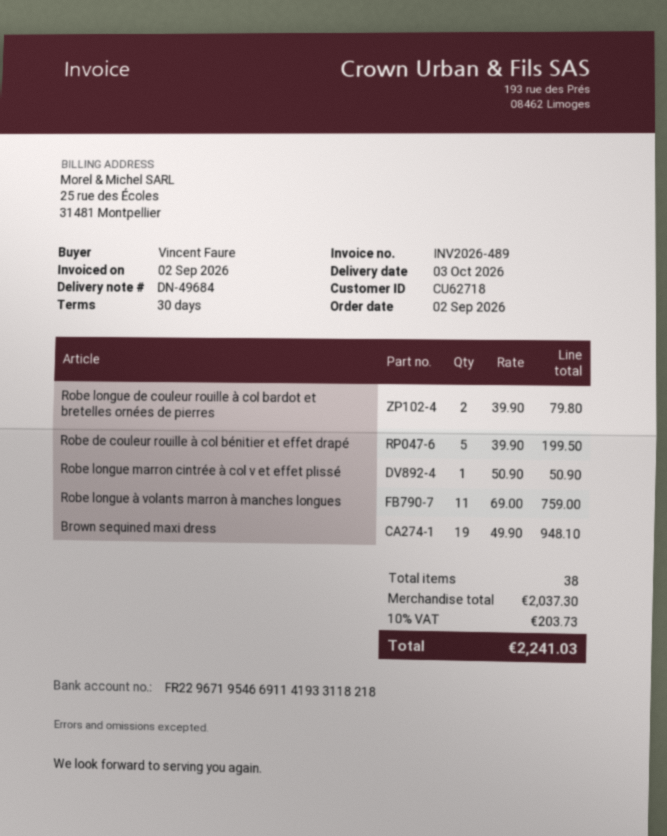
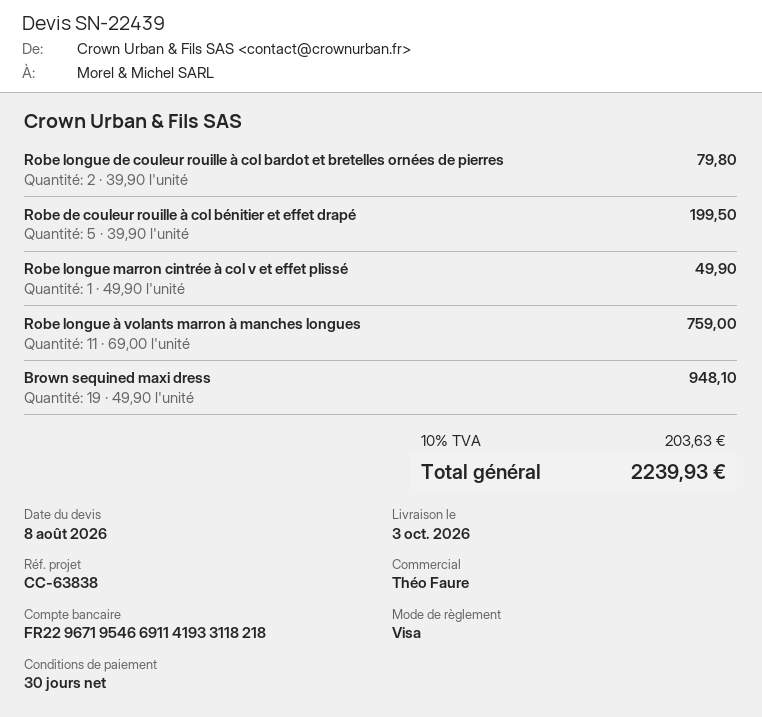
Robe longue marron cintrée à col v et effet plissé: 1 x 50.90 = 50.90 -> 1 x 49.90 = 49.90
tax: 10% = 203.73 -> 10% = 203.63
total: 2241.03 -> 2239.93

